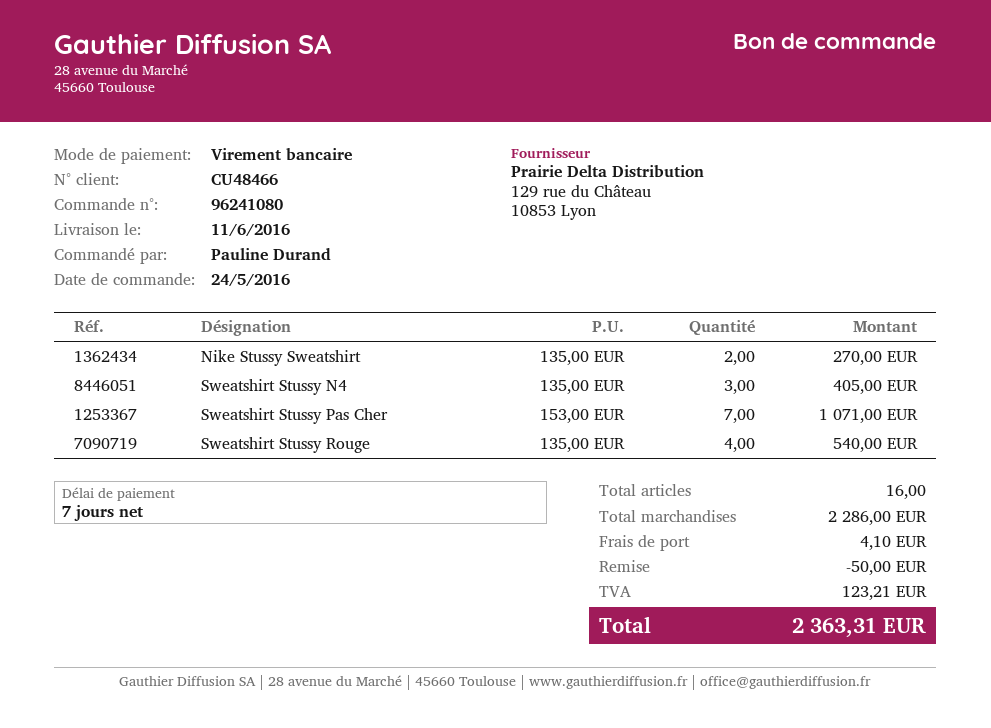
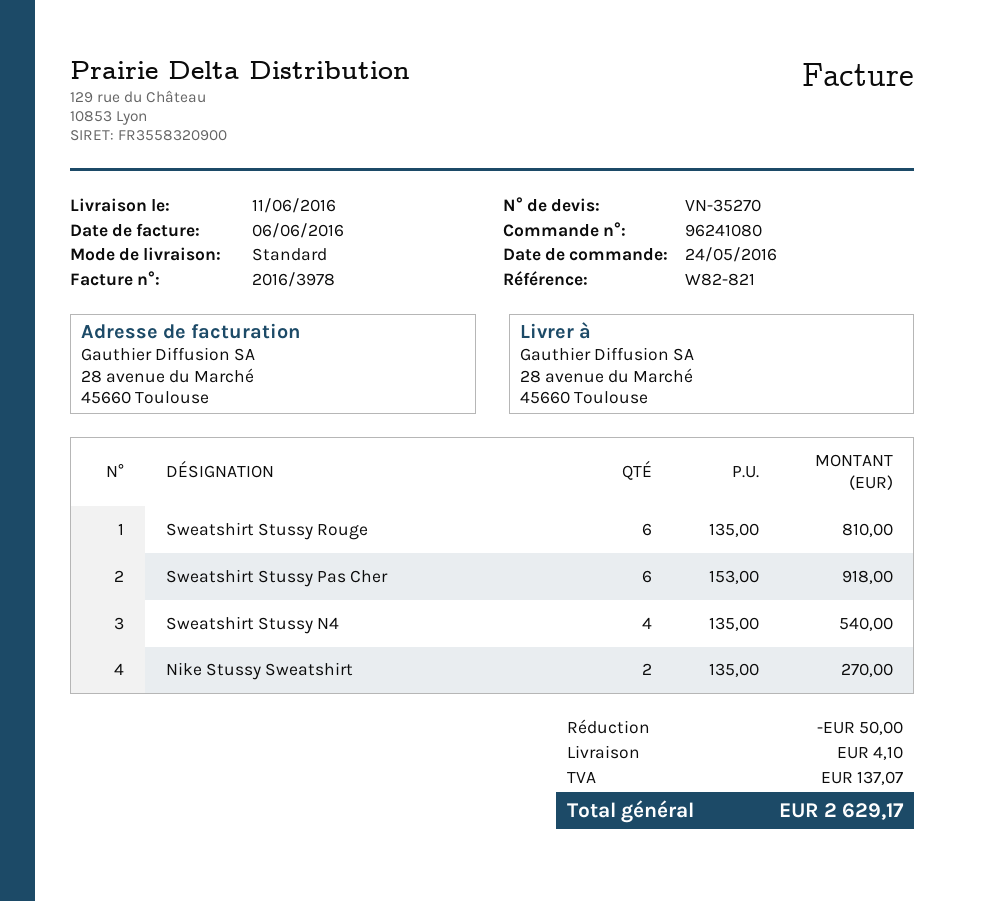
Sweatshirt Stussy N4: 3 x 135.00 = 405.00 -> 4 x 135.00 = 540.00
Sweatshirt Stussy Pas Cher: 7 x 153.00 = 1071.00 -> 6 x 153.00 = 918.00
Sweatshirt Stussy Rouge: 4 x 135.00 = 540.00 -> 6 x 135.00 = 810.00
tax: 123.21 -> 137.07
total: 2363.31 -> 2629.17

